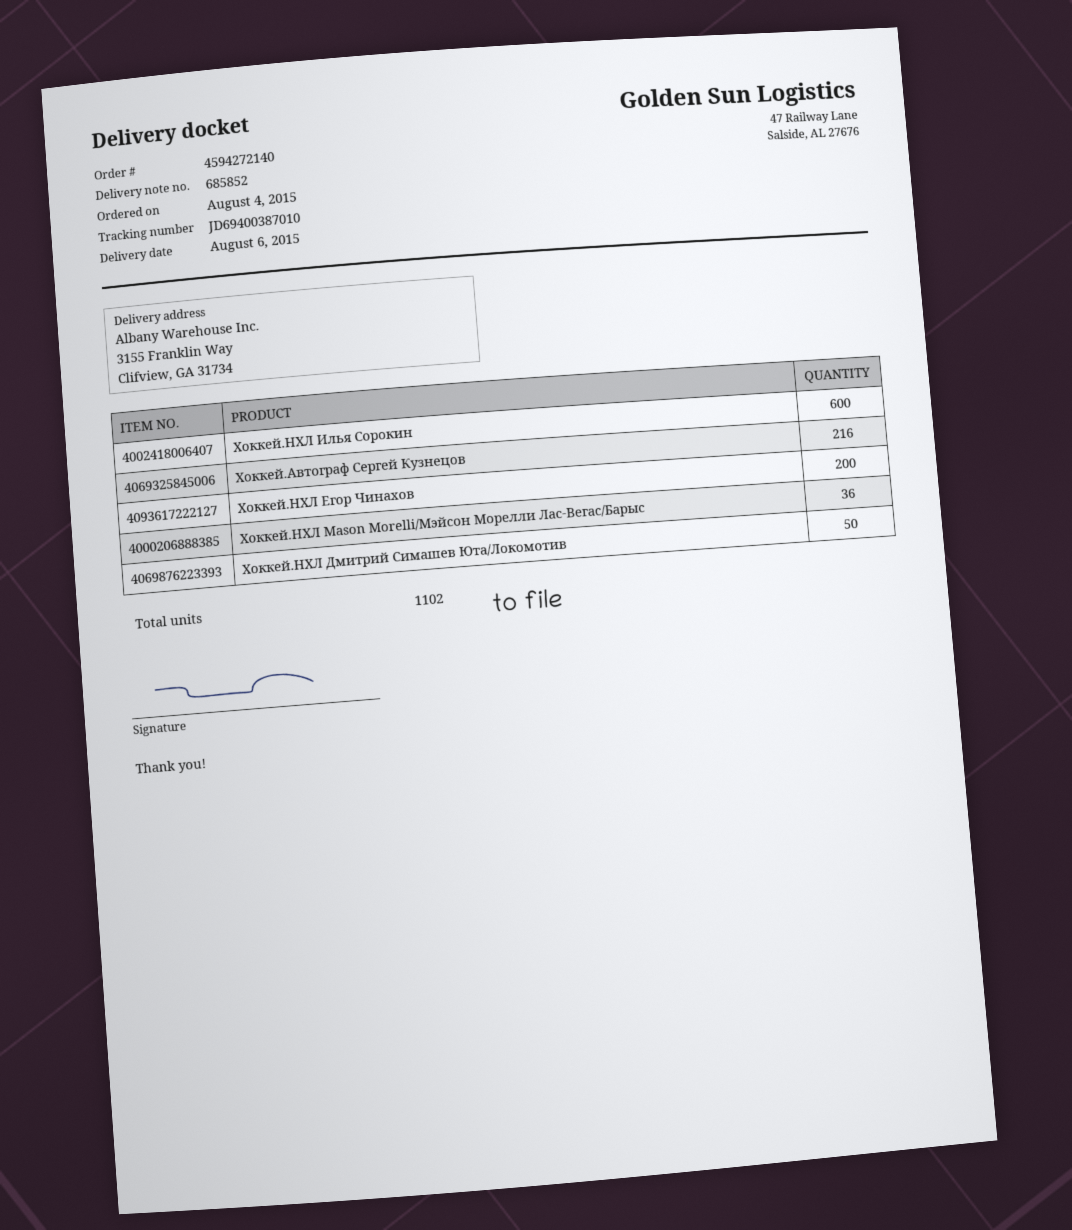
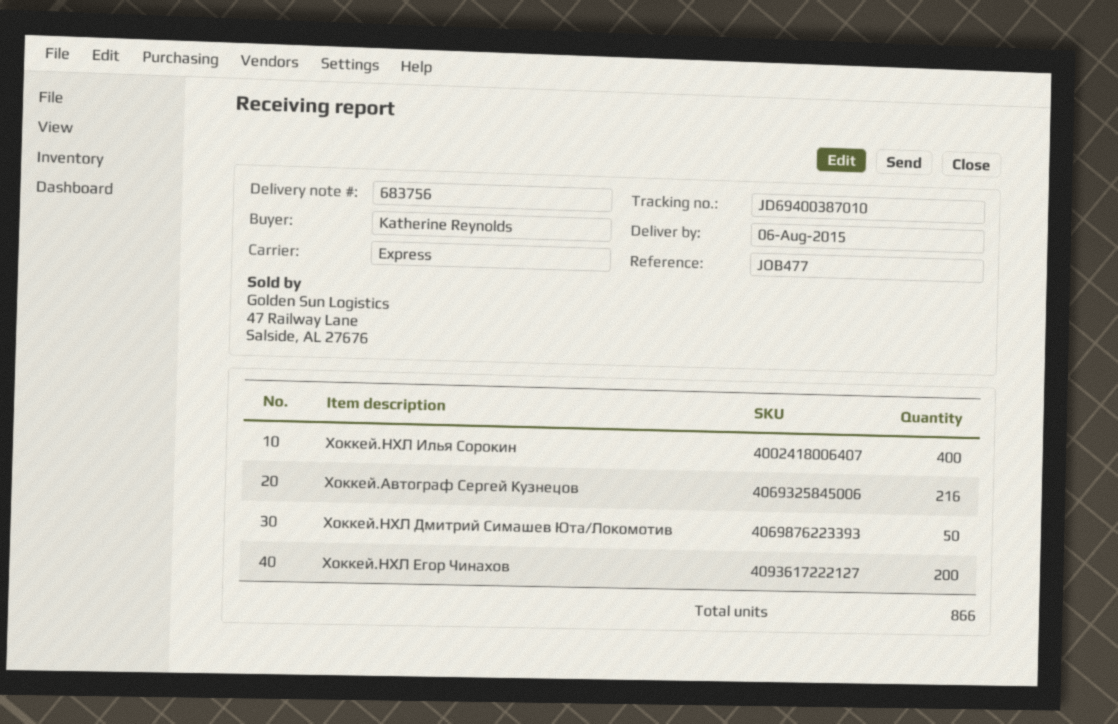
delivery note number: 685852 -> 683756
Хоккей.НХЛ Илья Сорокин: 600 -> 400
Хоккей.НХЛ Mason Morelli/Мэйсон Морелли Лас-Вегас/Барыс: 36 -> none
total quantity: 1102 -> 866

